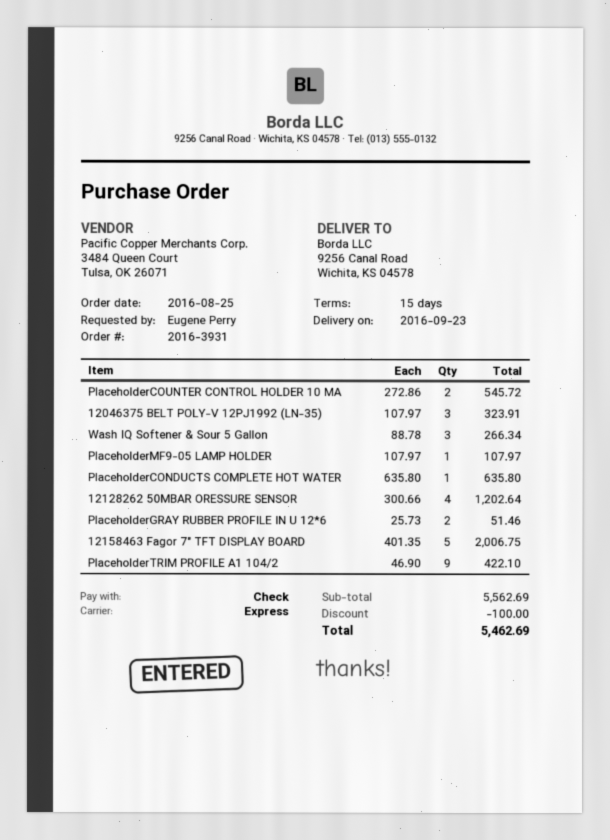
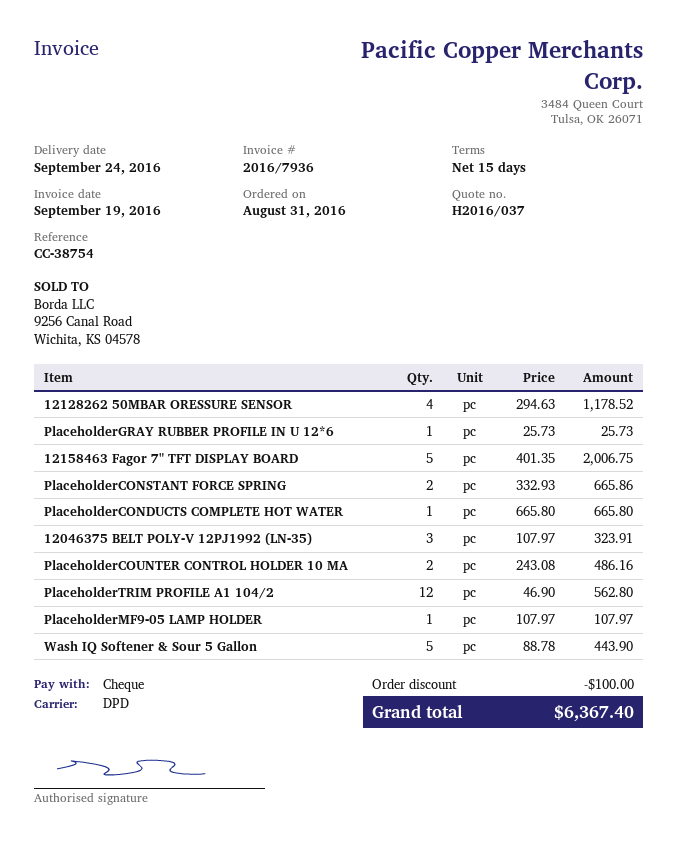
order date: 2016-08-25 -> 2016-08-31
delivery date: 2016-09-23 -> 2016-09-24
shipping method: express -> DPD
PlaceholderCOUNTER CONTROL HOLDER 10 MA: 2 x 272.86 = 545.72 -> 2 x 243.08 = 486.16
Wash IQ Softener & Sour 5 Gallon: 3 x 88.78 = 266.34 -> 5 x 88.78 = 443.90
PlaceholderCONDUCTS COMPLETE HOT WATER: 1 x 635.80 = 635.80 -> 1 x 665.80 = 665.80
12128262 50MBAR ORESSURE SENSOR: 4 x 300.66 = 1202.64 -> 4 x 294.63 = 1178.52
PlaceholderGRAY RUBBER PROFILE IN U 12*6: 2 x 25.73 = 51.46 -> 1 x 25.73 = 25.73
PlaceholderTRIM PROFILE A1 104/2: 9 x 46.90 = 422.10 -> 12 x 46.90 = 562.80
PlaceholderCONSTANT FORCE SPRING: none -> 2 x 332.93 = 665.86
total: 5462.69 -> 6367.40

